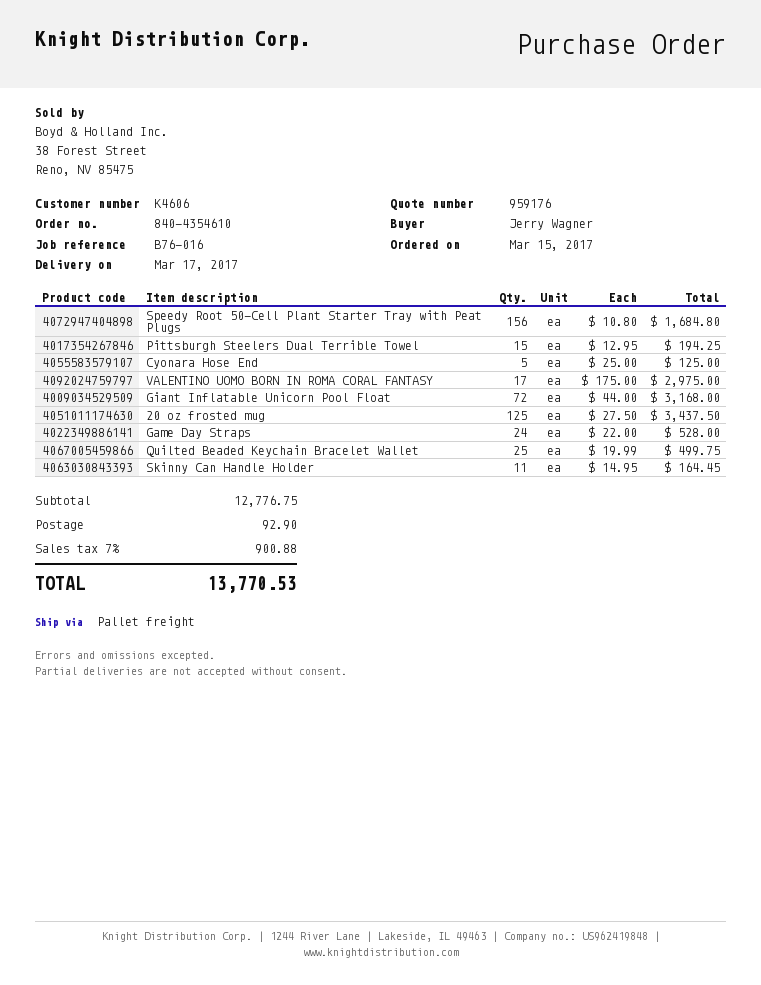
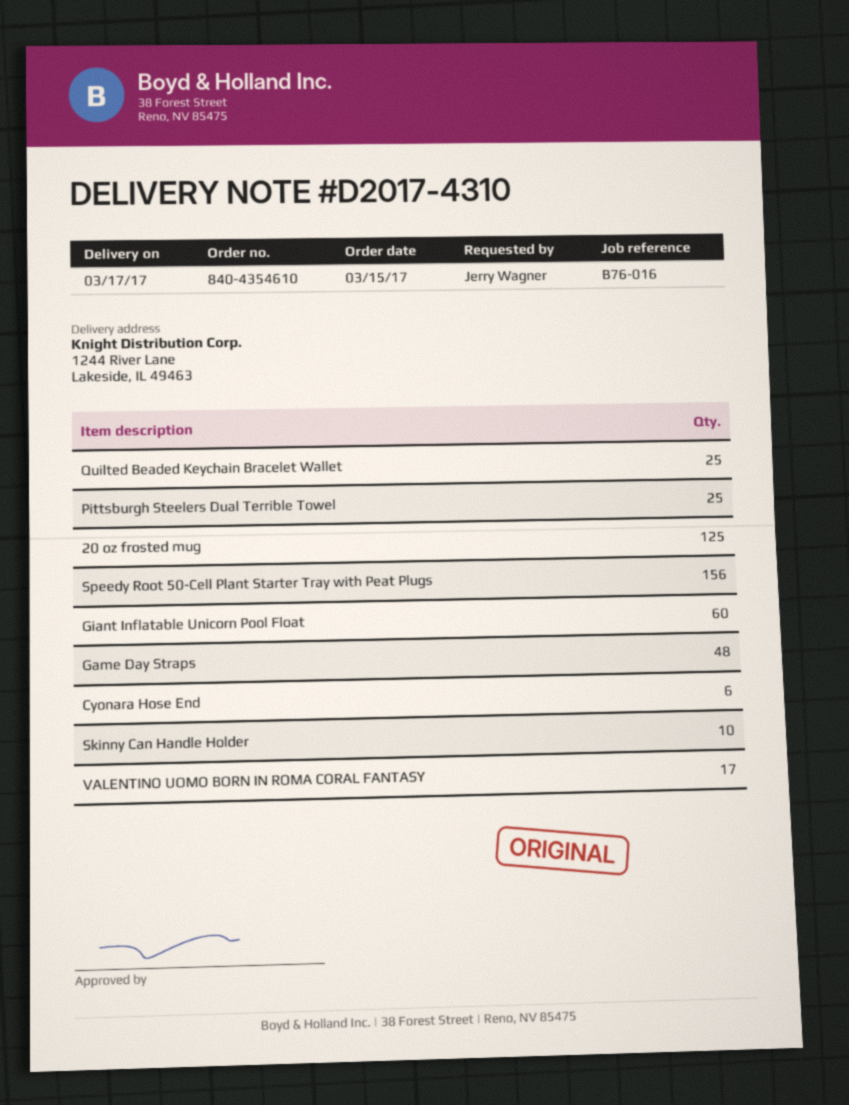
Pittsburgh Steelers Dual Terrible Towel: 15 -> 25
Cyonara Hose End: 5 -> 6
Giant Inflatable Unicorn Pool Float: 72 -> 60
Game Day Straps: 24 -> 48
Skinny Can Handle Holder: 11 -> 10

